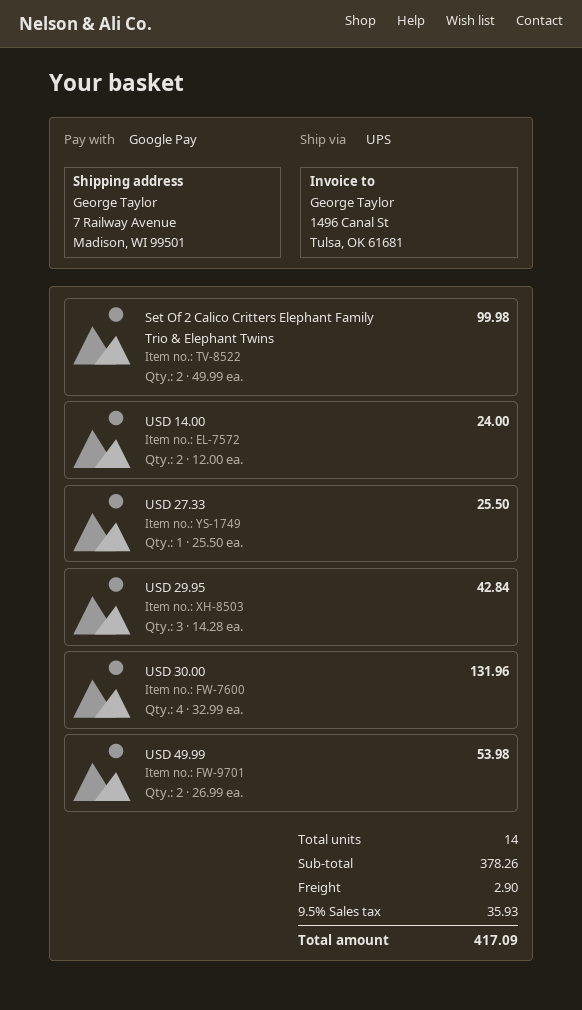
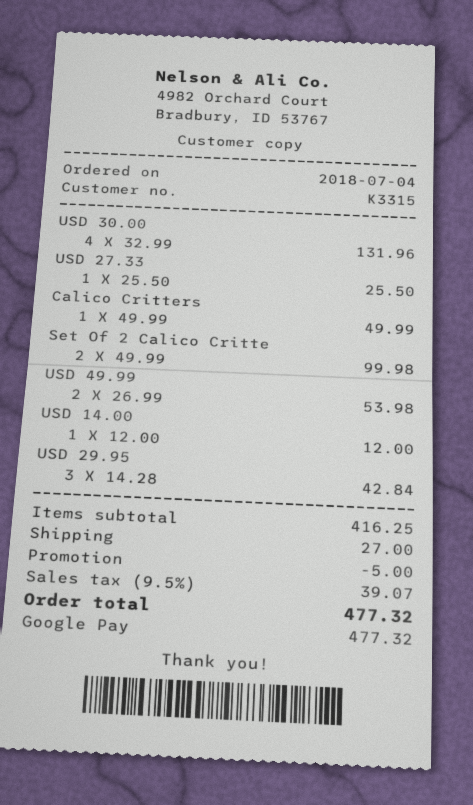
USD 14.00: 2 x 12.00 = 24.00 -> 1 x 12.00 = 12.00
Calico Critters: none -> 1 x 49.99 = 49.99
subtotal: 378.26 -> 416.25
discount: none -> 5.00
shipping: 2.90 -> 27.00
tax: 9.5% = 35.93 -> 9.5% = 39.07
total: 417.09 -> 477.32

